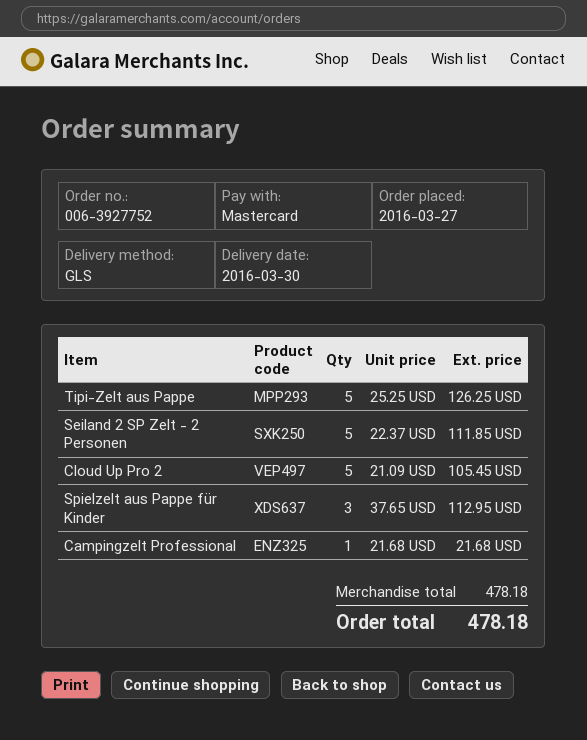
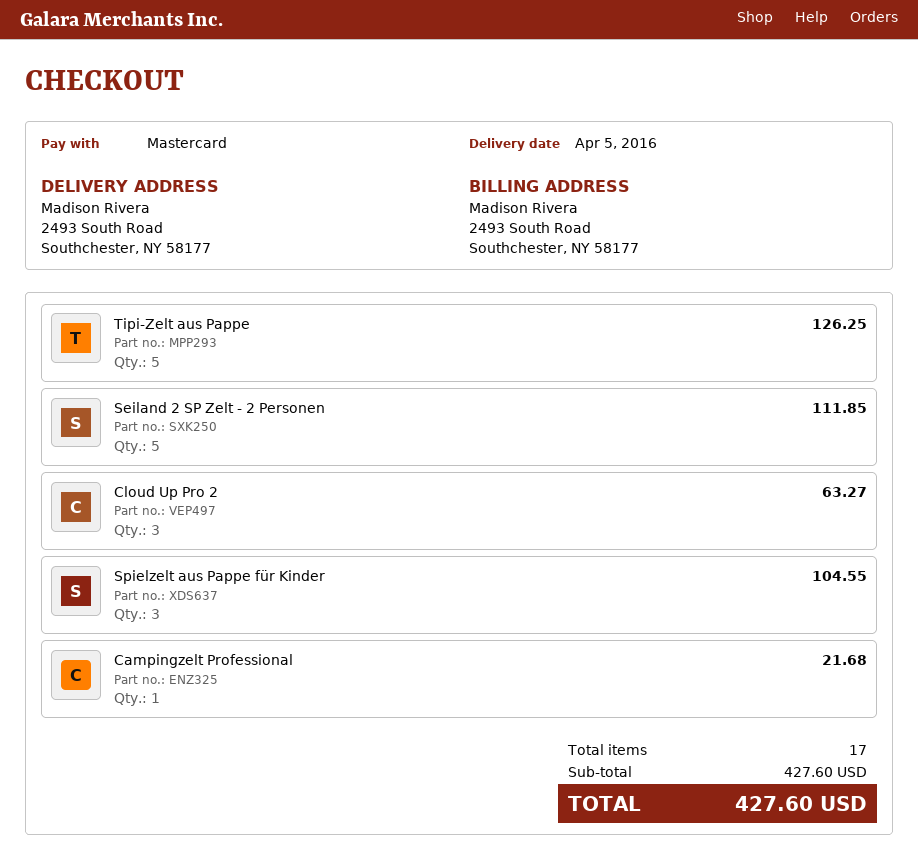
delivery date: 2016-03-30 -> 2016-04-05
Cloud Up Pro 2: 5 for 105.45 -> 3 for 63.27
Spielzelt aus Pappe für Kinder: 3 for 112.95 -> 3 for 104.55
subtotal: 478.18 -> 427.60
total: 478.18 -> 427.60

